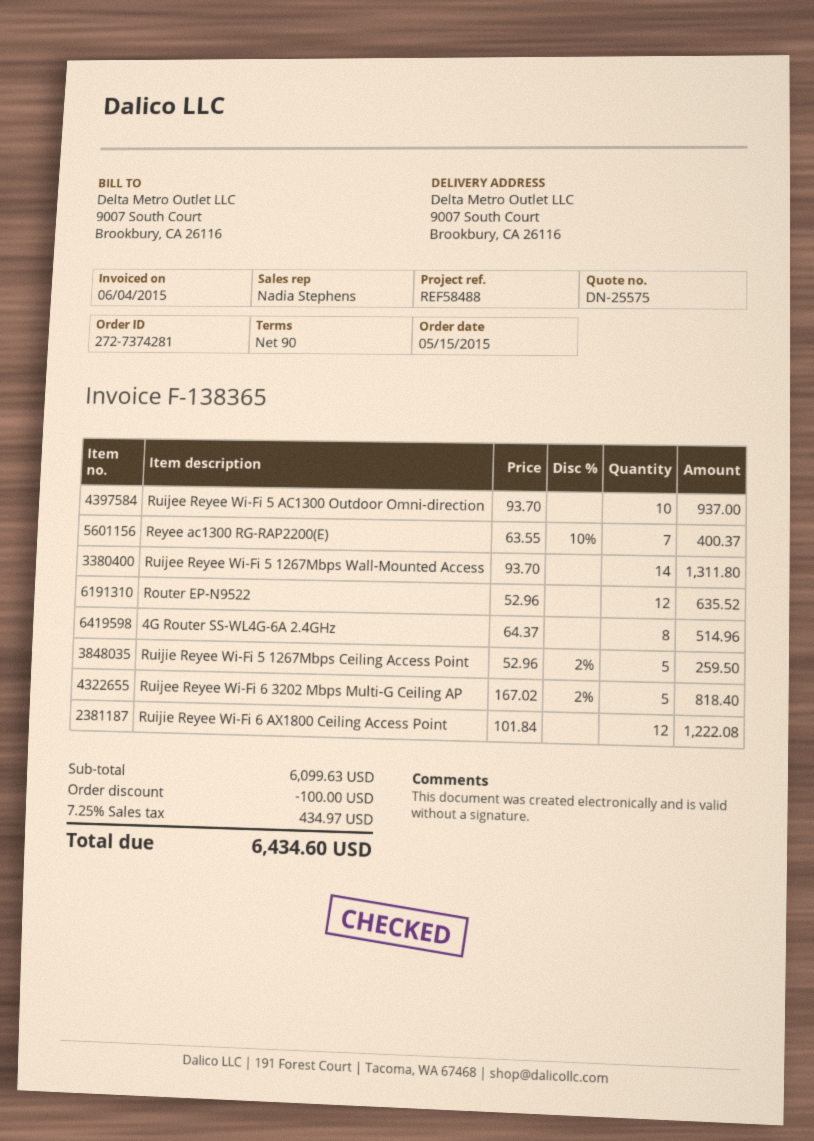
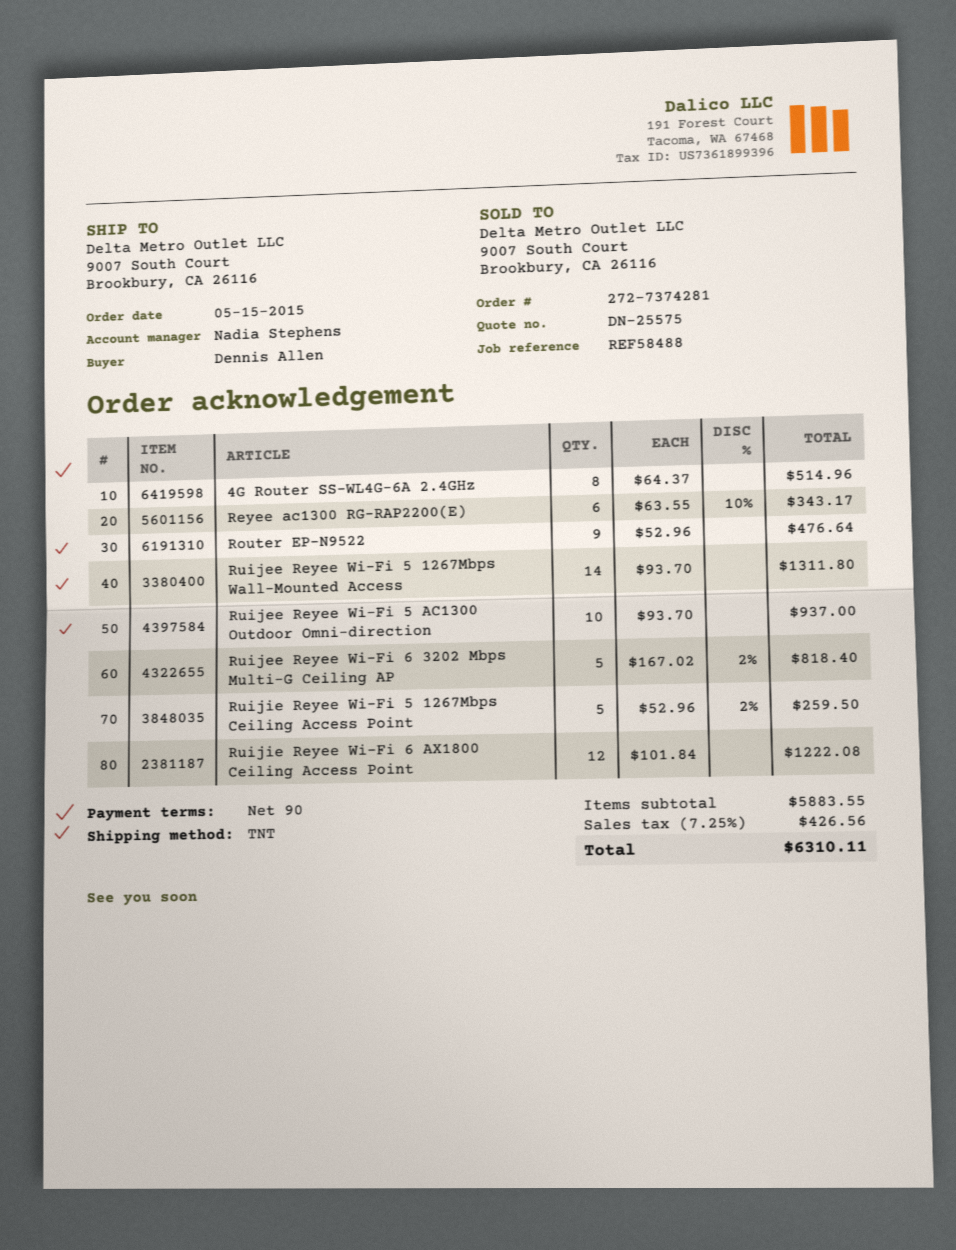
Reyee ac1300 RG-RAP2200(E): 7 x 63.55 - 10% = 400.37 -> 6 x 63.55 - 10% = 343.17
Router EP-N9522: 12 x 52.96 = 635.52 -> 9 x 52.96 = 476.64
subtotal: 6099.63 -> 5883.55
discount: 100.00 -> none
tax: 7.25% = 434.97 -> 7.25% = 426.56
total: 6434.60 -> 6310.11

